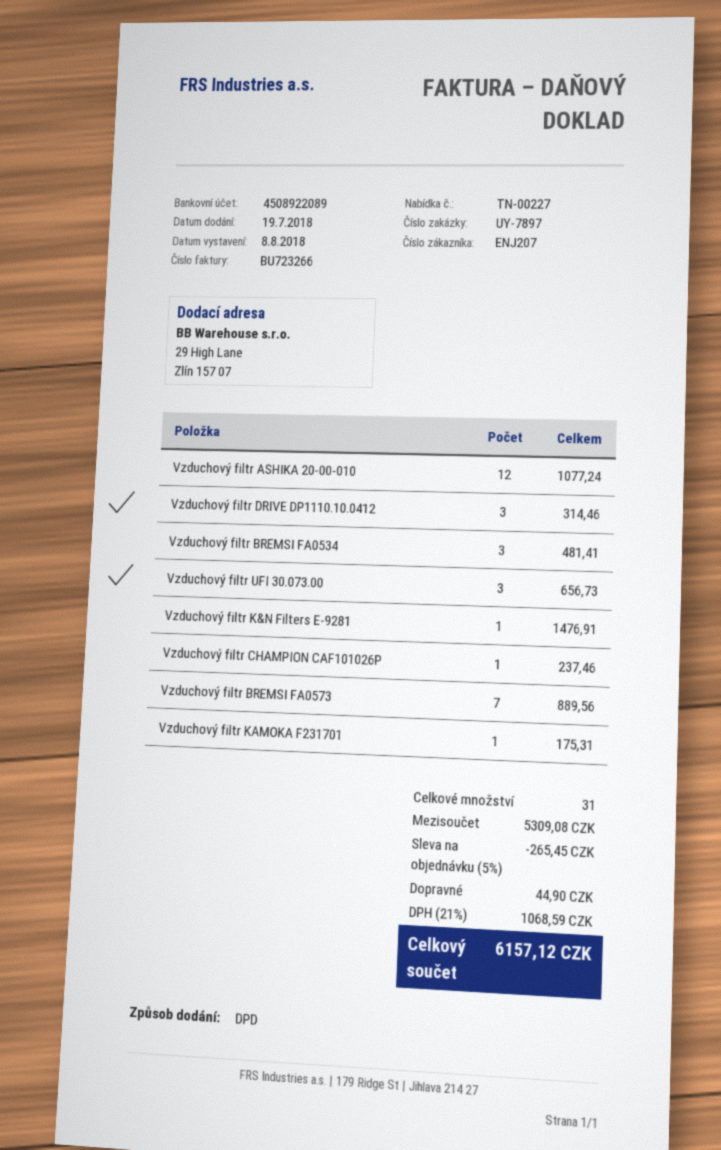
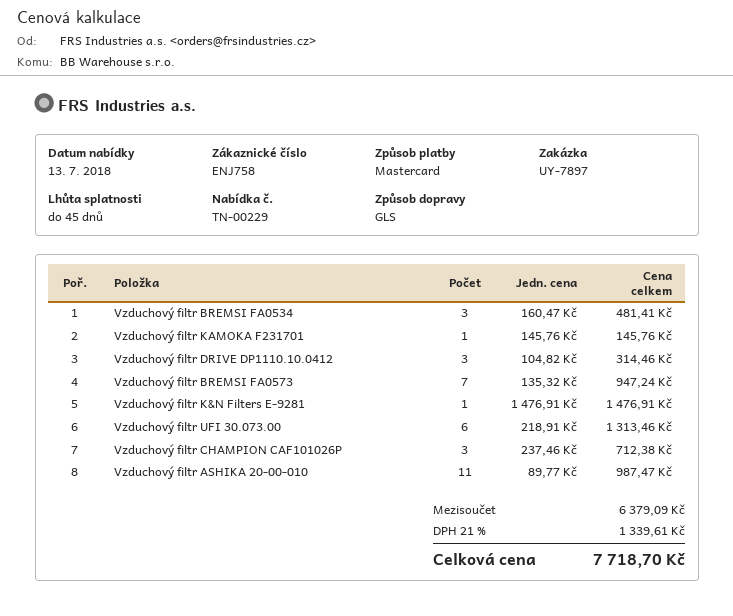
quote number: TN-00227 -> TN-00229
customer number: ENJ207 -> ENJ758
shipping method: DPD -> GLS
Vzduchový filtr ASHIKA 20-00-010: 12 for 1077.24 -> 11 for 987.47
Vzduchový filtr UFI 30.073.00: 3 for 656.73 -> 6 for 1313.46
Vzduchový filtr CHAMPION CAF101026P: 1 for 237.46 -> 3 for 712.38
Vzduchový filtr BREMSI FA0573: 7 for 889.56 -> 7 for 947.24
Vzduchový filtr KAMOKA F231701: 1 for 175.31 -> 1 for 145.76
subtotal: 5309.08 -> 6379.09
discount: 5% = 265.45 -> none
shipping: 44.90 -> none
tax: 21% = 1068.59 -> 21% = 1339.61
total: 6157.12 -> 7718.70

